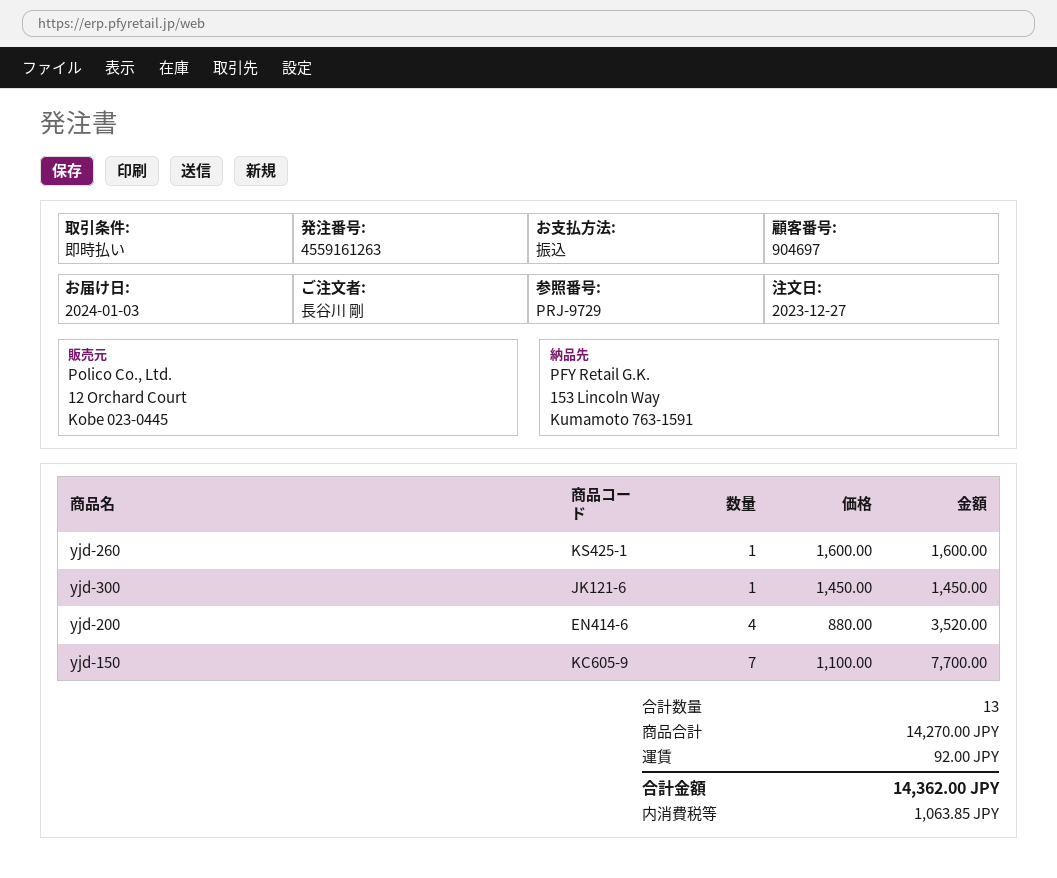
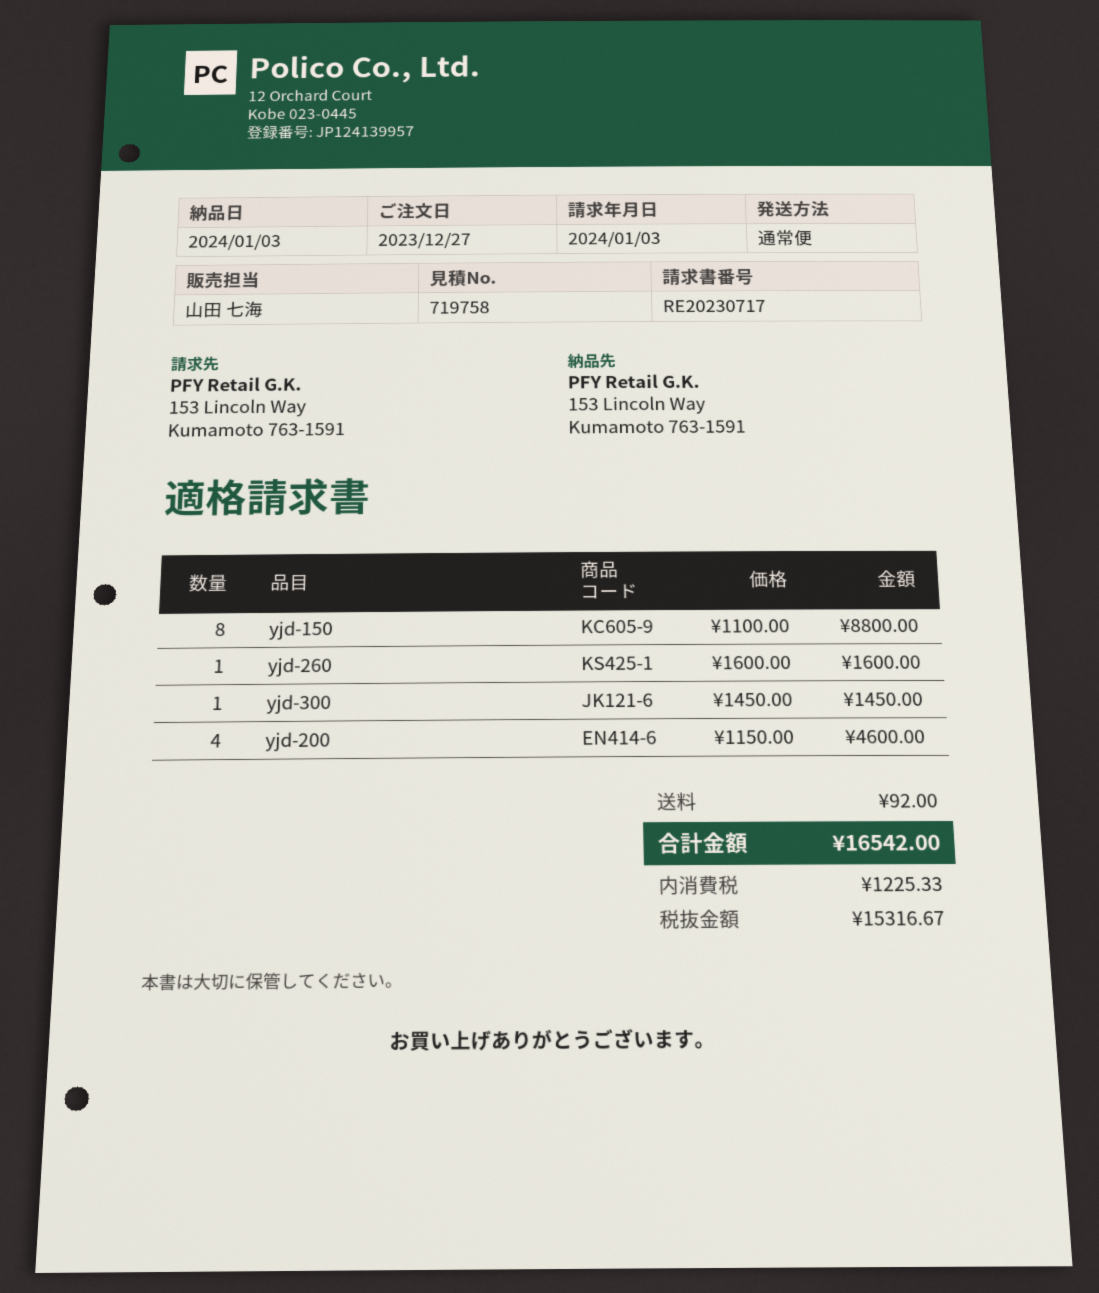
yjd-200: 4 x 880.00 = 3520.00 -> 4 x 1150.00 = 4600.00
yjd-150: 7 x 1100.00 = 7700.00 -> 8 x 1100.00 = 8800.00
tax: 1063.85 -> 1225.33
total: 14362.00 -> 16542.00

